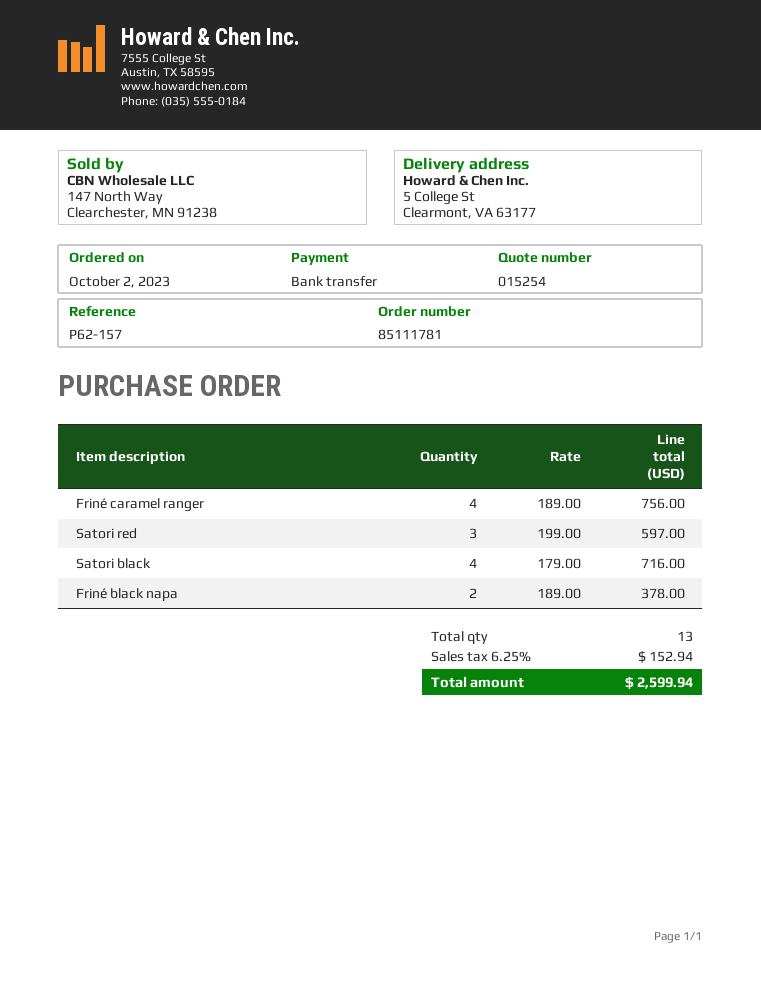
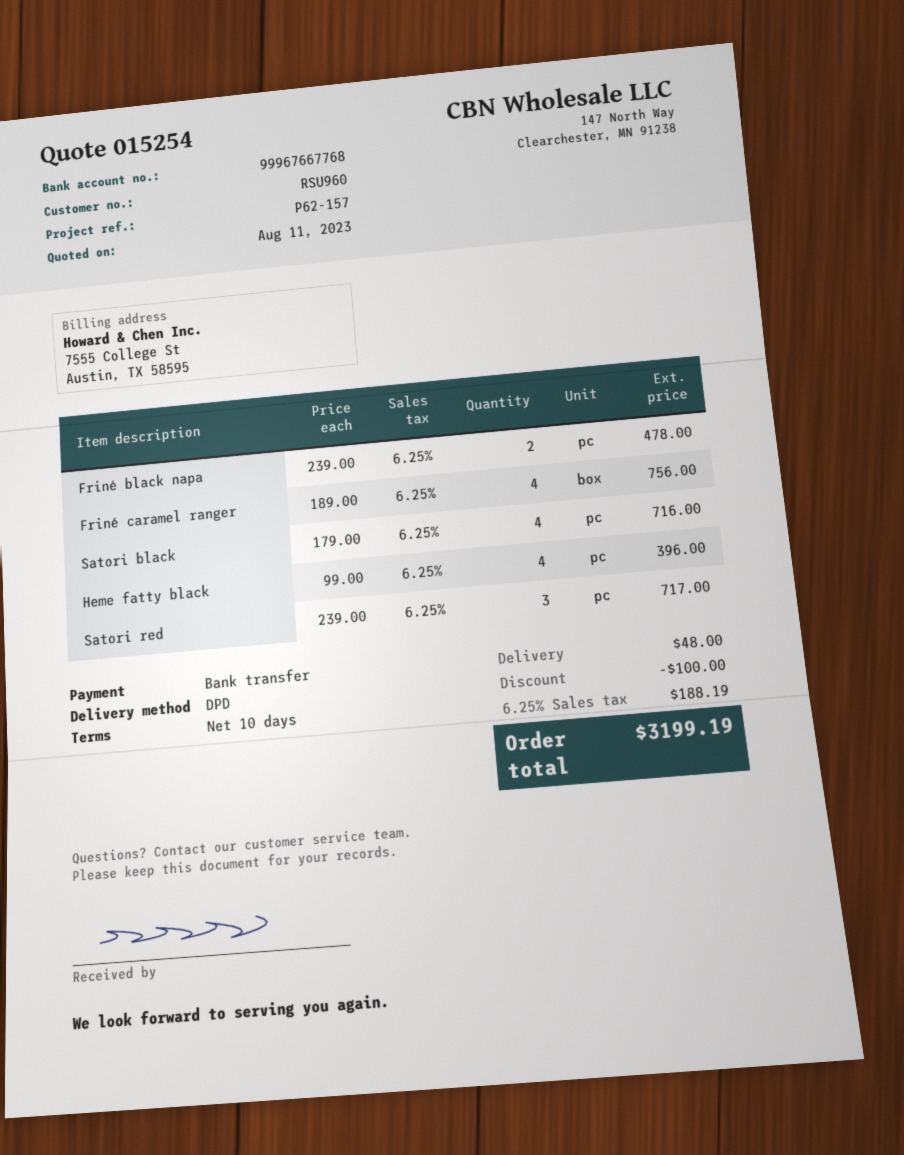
Satori red: 3 x 199.00 = 597.00 -> 3 x 239.00 = 717.00
Friné black napa: 2 x 189.00 = 378.00 -> 2 x 239.00 = 478.00
Heme fatty black: none -> 4 x 99.00 = 396.00
discount: none -> 100.00
shipping: none -> 48.00
tax: 6.25% = 152.94 -> 6.25% = 188.19
total: 2599.94 -> 3199.19

